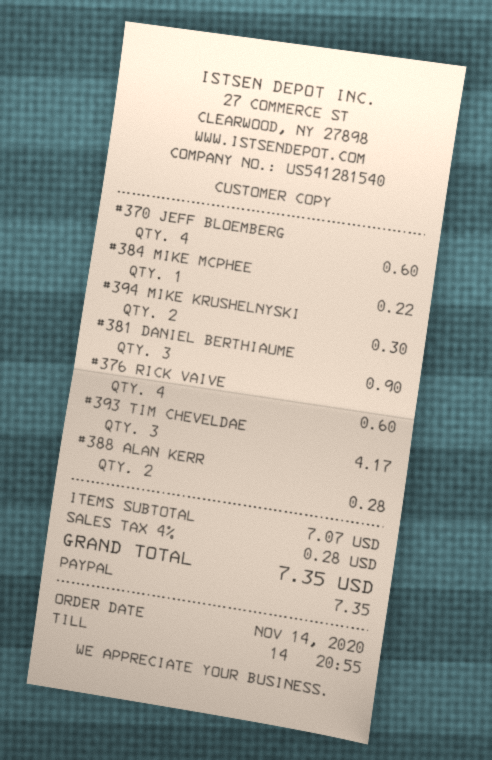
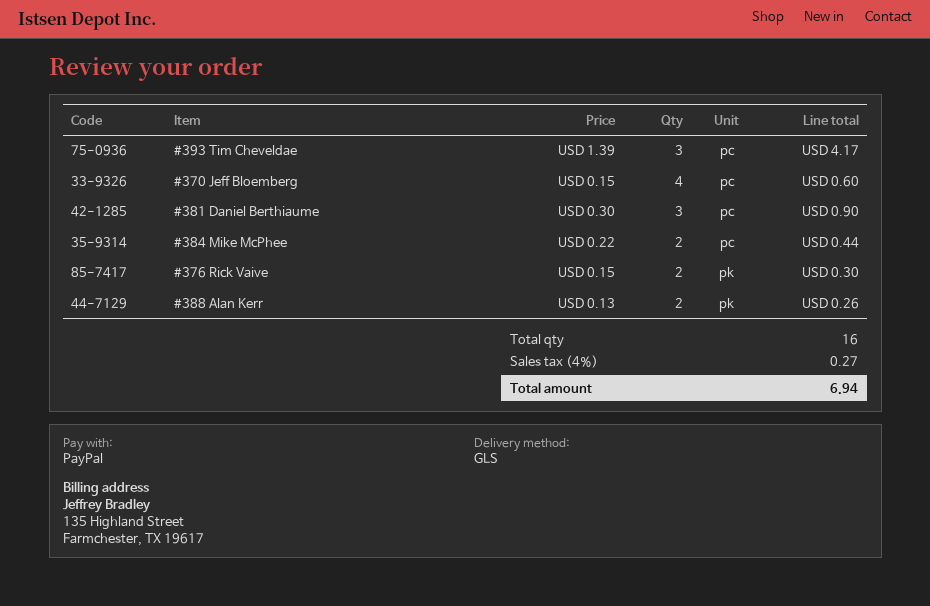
#384 MIKE MCPHEE: 1 for 0.22 -> 2 for 0.44
#394 MIKE KRUSHELNYSKI: 2 for 0.30 -> none
#376 RICK VAIVE: 4 for 0.60 -> 2 for 0.30
#388 ALAN KERR: 2 for 0.28 -> 2 for 0.26
tax: 4% = 0.28 -> 4% = 0.27
total: 7.35 -> 6.94

